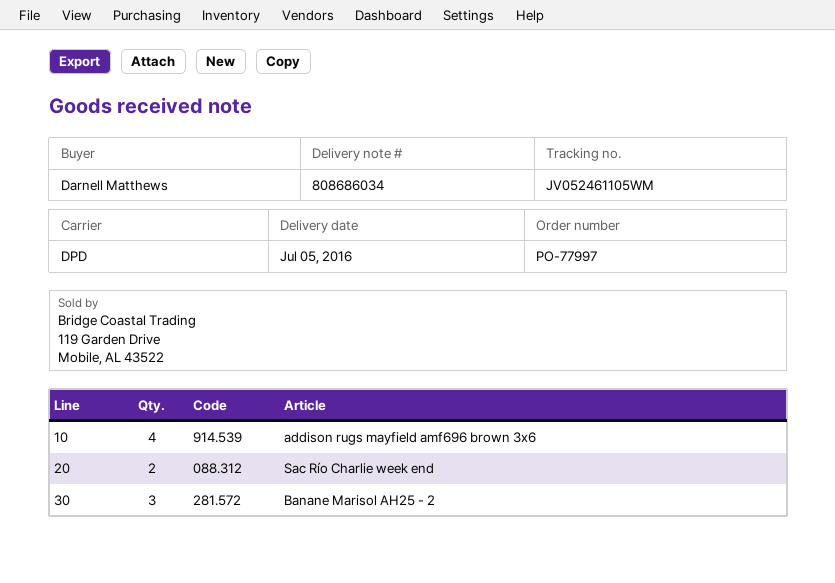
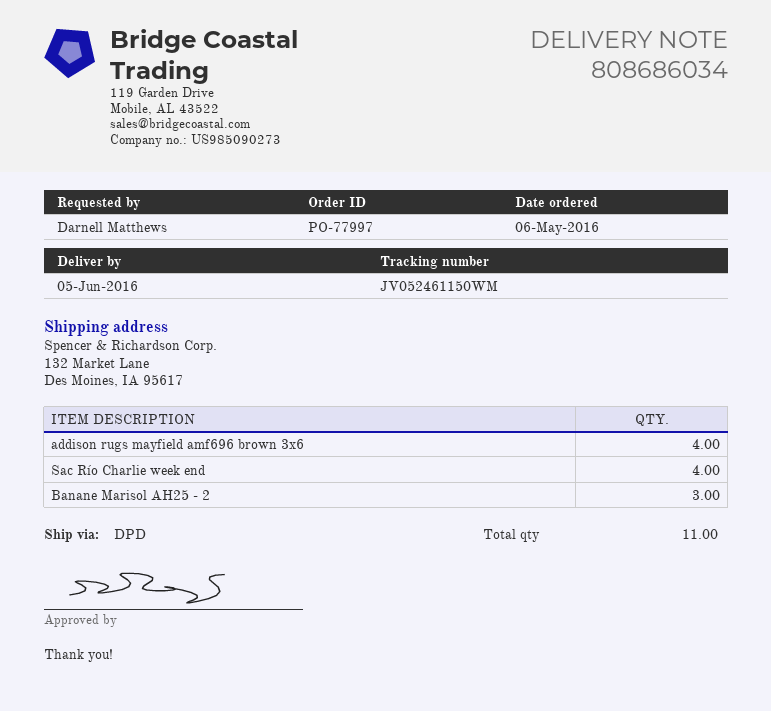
delivery date: 2016-07-05 -> 2016-06-05
tracking number: JV052461105WM -> JV052461150WM
Sac Río Charlie week end: 2 -> 4

